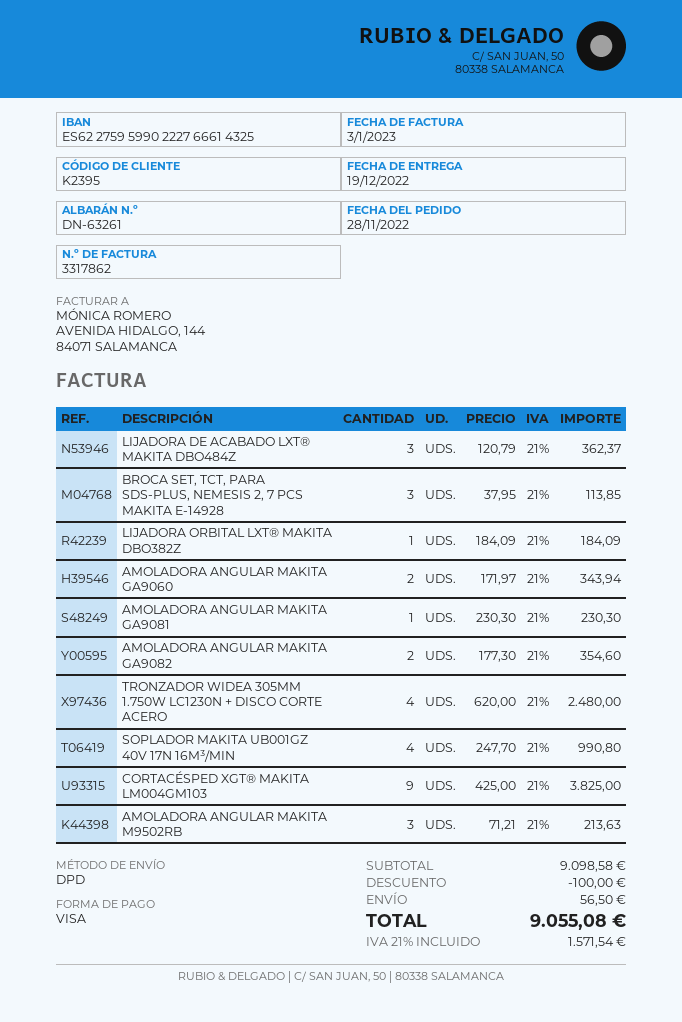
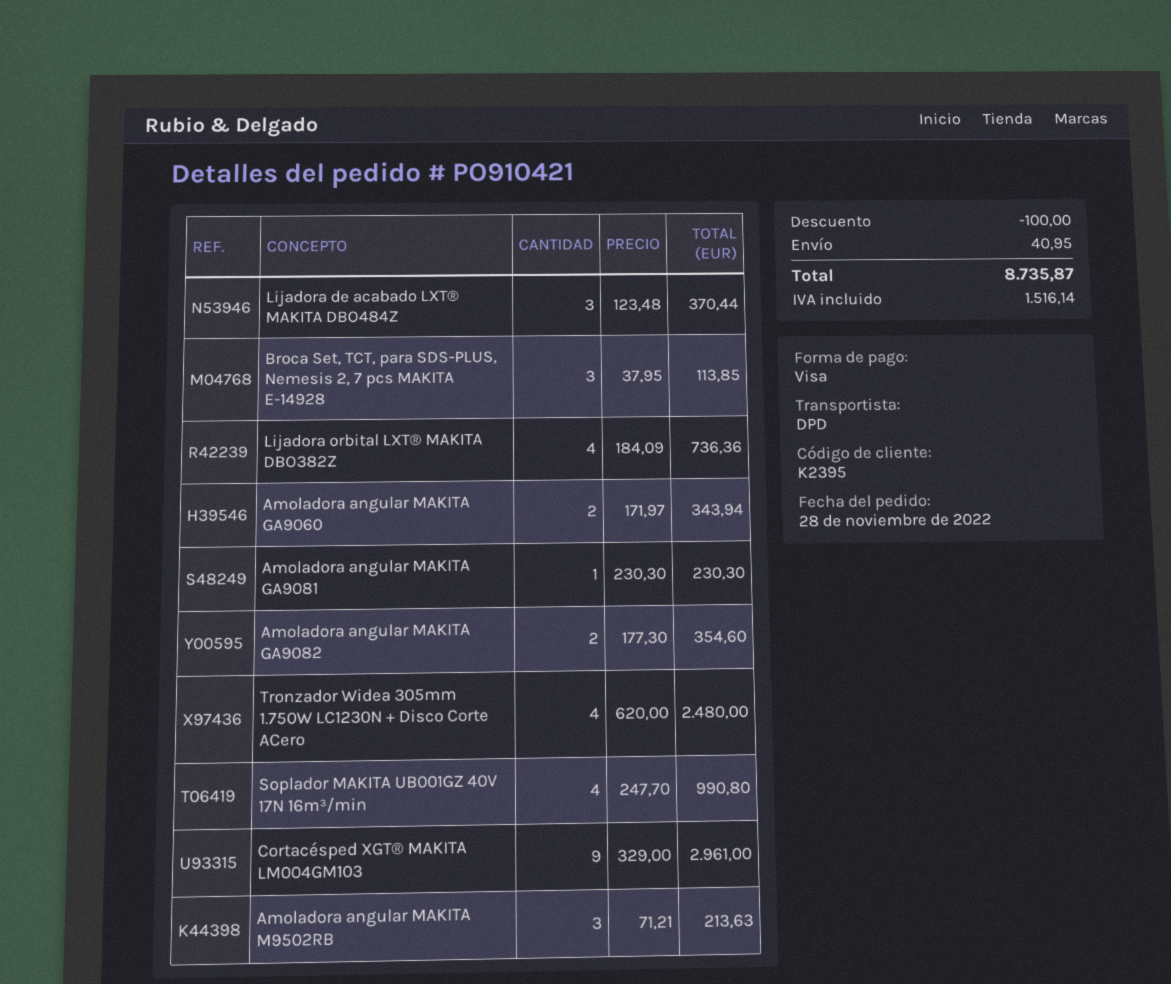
LIJADORA DE ACABADO LXT® MAKITA DBO484Z: 3 x 120.79 = 362.37 -> 3 x 123.48 = 370.44
LIJADORA ORBITAL LXT® MAKITA DBO382Z: 1 x 184.09 = 184.09 -> 4 x 184.09 = 736.36
CORTACÉSPED XGT® MAKITA LM004GM103: 9 x 425.00 = 3825.00 -> 9 x 329.00 = 2961.00
shipping: 56.50 -> 40.95
tax: 1571.54 -> 1516.14
total: 9055.08 -> 8735.87

